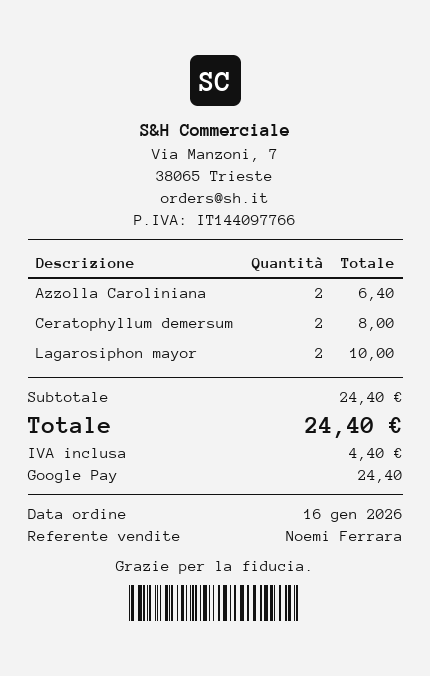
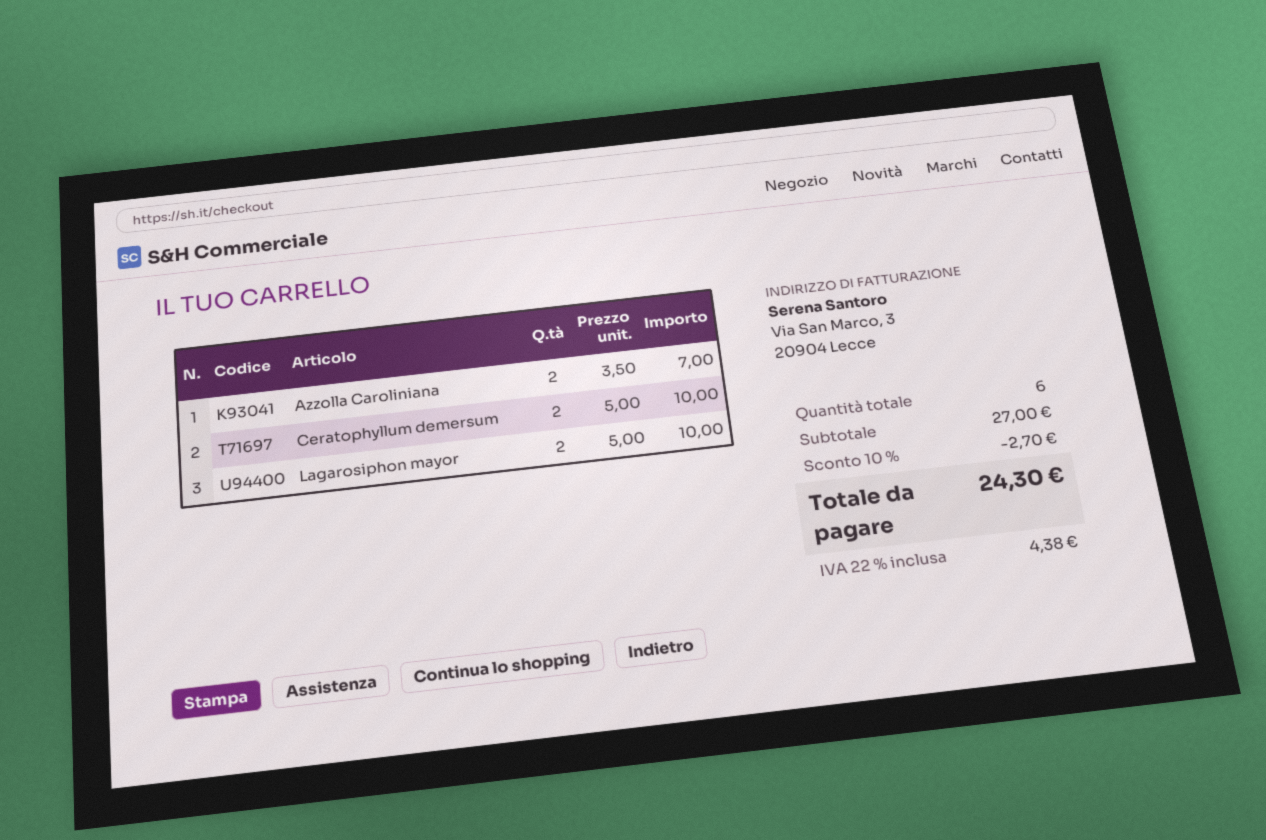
Azzolla Caroliniana: 2 for 6.40 -> 2 for 7.00
Ceratophyllum demersum: 2 for 8.00 -> 2 for 10.00
subtotal: 24.40 -> 27.00
discount: none -> 10% = 2.70
tax: 4.40 -> 4.38
total: 24.40 -> 24.30

